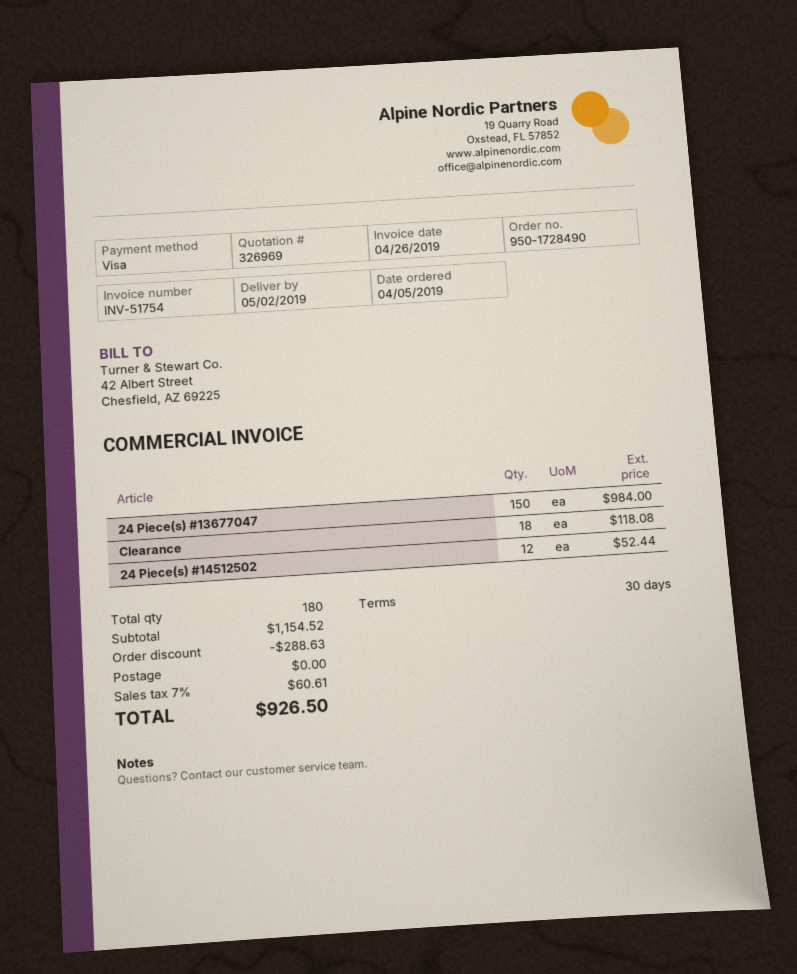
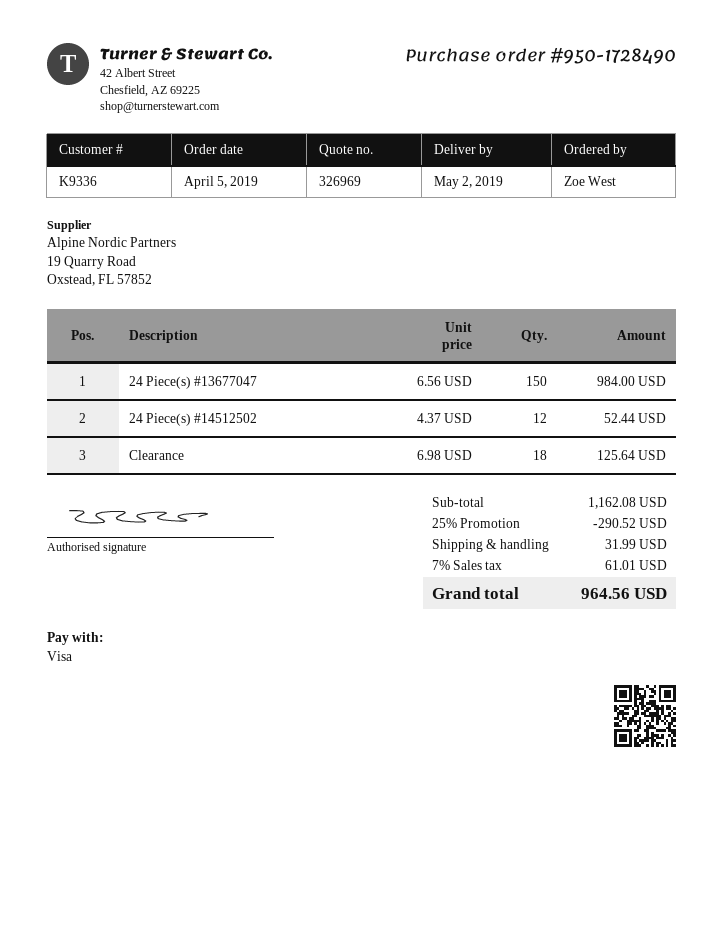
Clearance: 18 for 118.08 -> 18 for 125.64
subtotal: 1154.52 -> 1162.08
discount: 288.63 -> 290.52
shipping: 0.00 -> 31.99
tax: 7% = 60.61 -> 7% = 61.01
total: 926.50 -> 964.56

